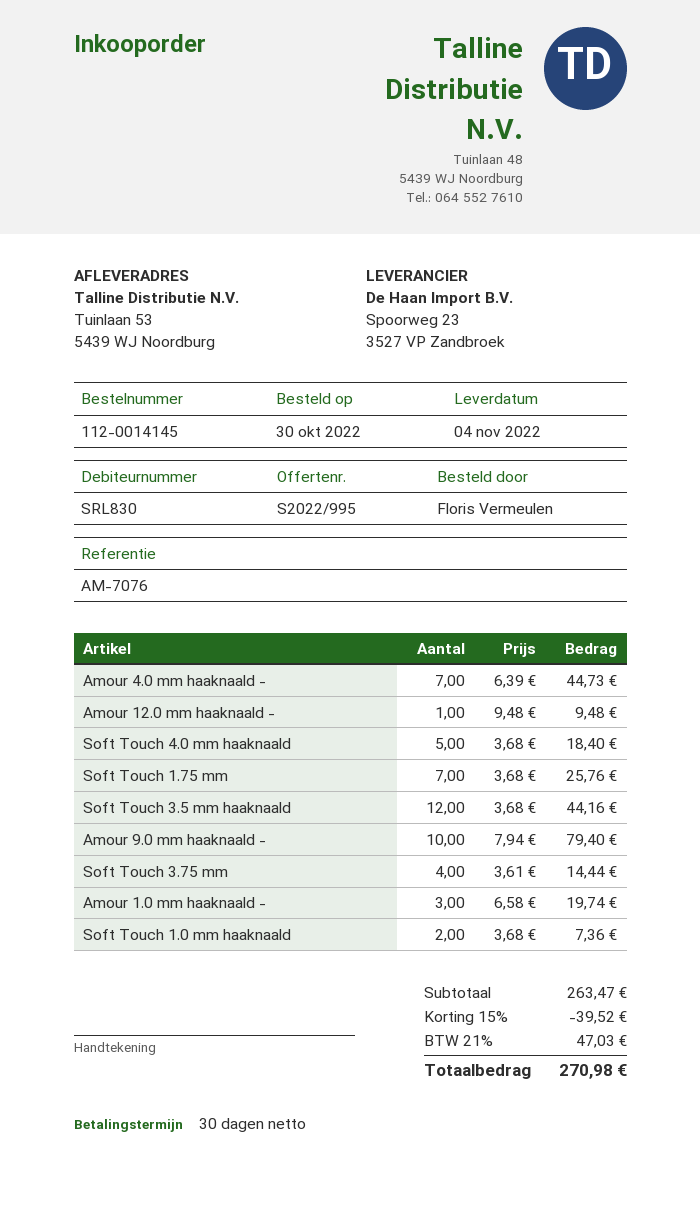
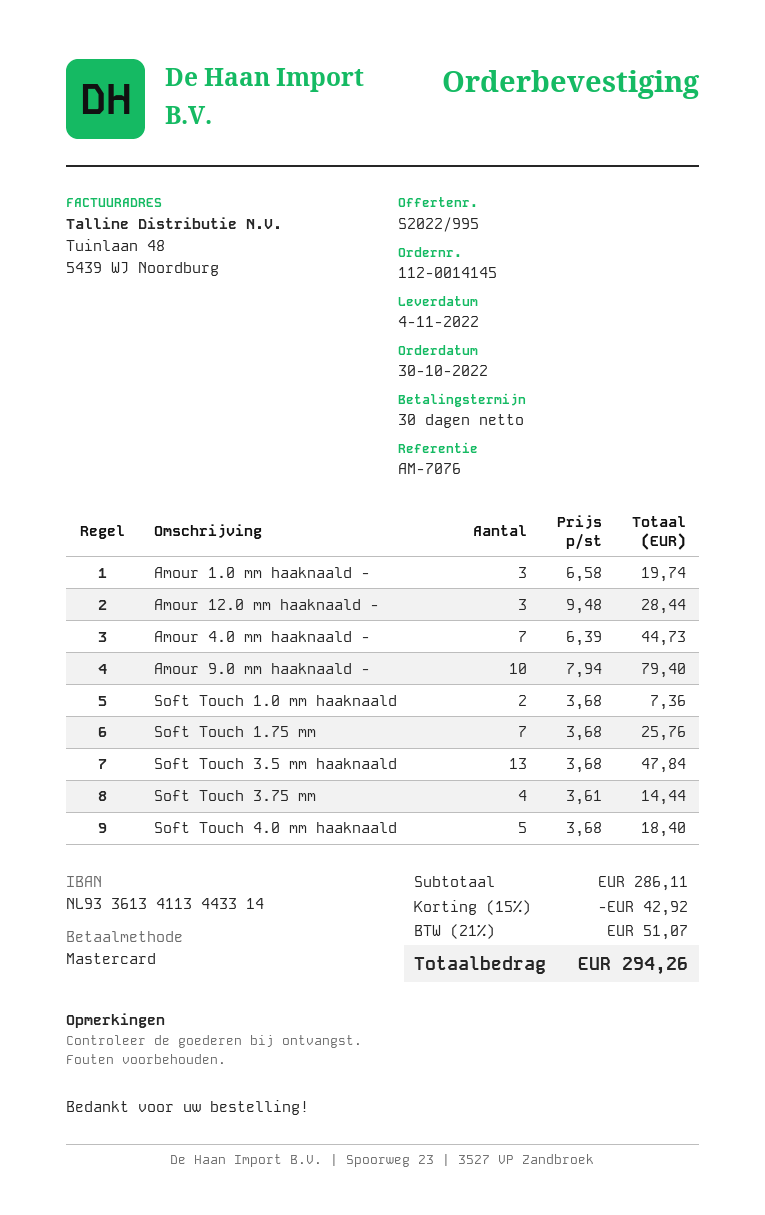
Amour 12.0 mm haaknaald -: 1 x 9.48 = 9.48 -> 3 x 9.48 = 28.44
Soft Touch 3.5 mm haaknaald: 12 x 3.68 = 44.16 -> 13 x 3.68 = 47.84
subtotal: 263.47 -> 286.11
discount: 15% = 39.52 -> 15% = 42.92
tax: 21% = 47.03 -> 21% = 51.07
total: 270.98 -> 294.26

